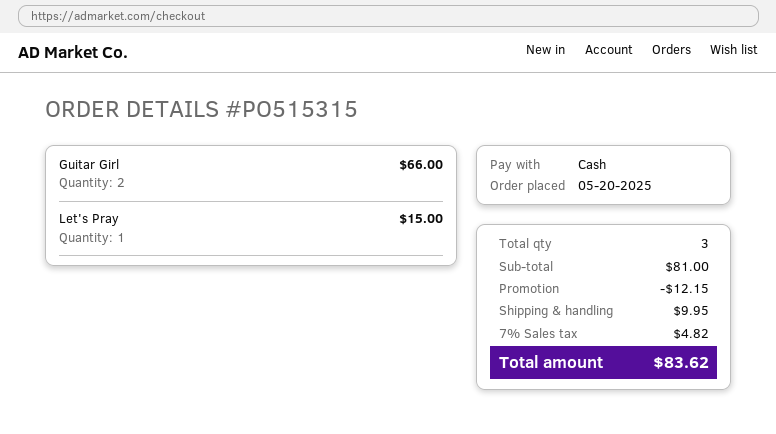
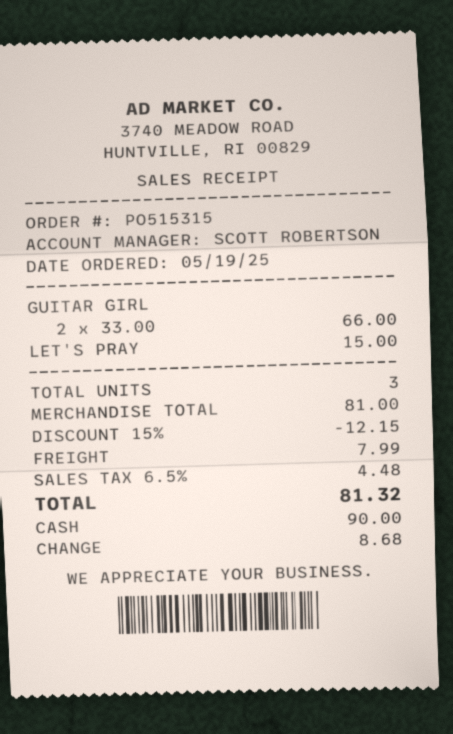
order date: 2025-05-20 -> 2025-05-19
shipping: 9.95 -> 7.99
tax: 7% = 4.82 -> 6.5% = 4.48
total: 83.62 -> 81.32

